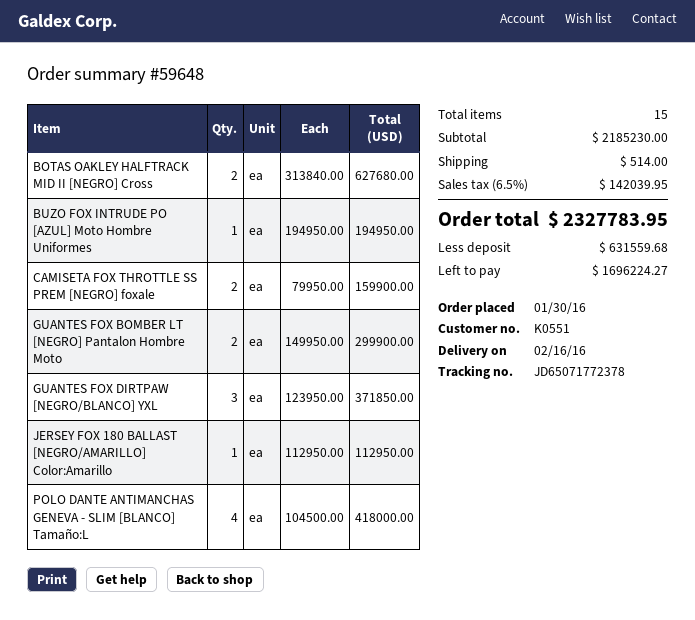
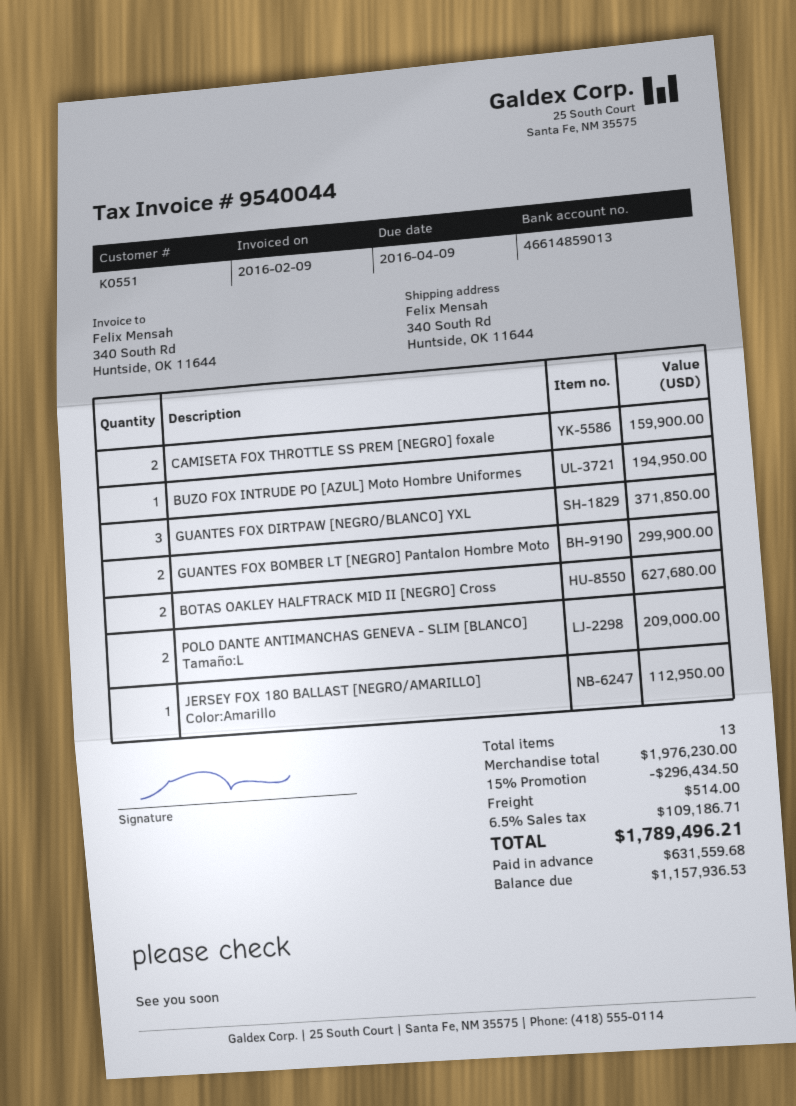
POLO DANTE ANTIMANCHAS GENEVA - SLIM [BLANCO] Tamaño:L: 4 for 418000.00 -> 2 for 209000.00
total quantity: 15 -> 13
subtotal: 2185230.00 -> 1976230.00
discount: none -> 15% = 296434.50
tax: 6.5% = 142039.95 -> 6.5% = 109186.71
total: 2327783.95 -> 1789496.21
balance: 1696224.27 -> 1157936.53

